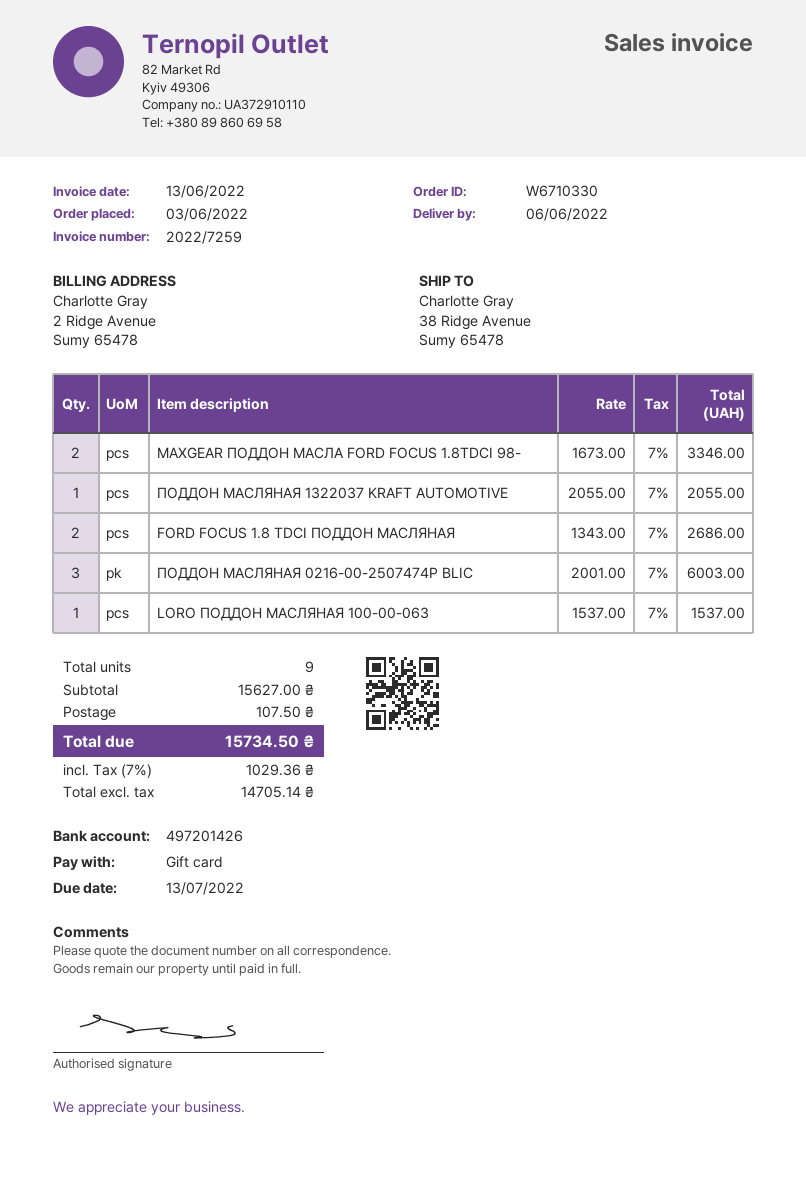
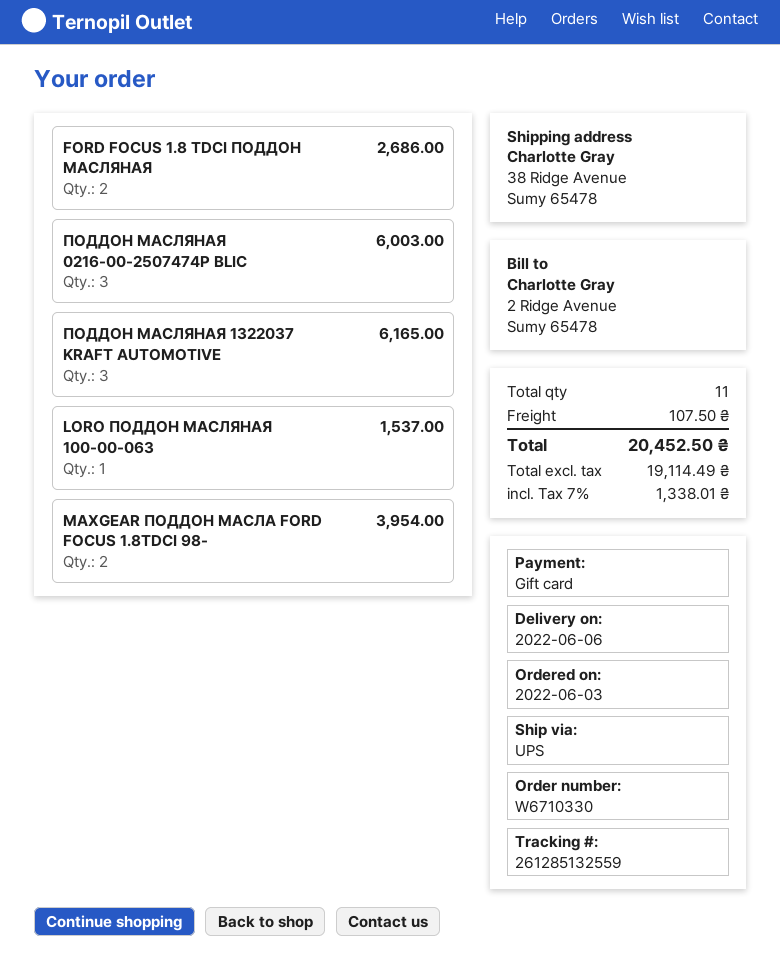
MAXGEAR ПОДДОН МАСЛА FORD FOCUS 1.8TDCI 98-: 2 for 3346.00 -> 2 for 3954.00
ПОДДОН МАСЛЯНАЯ 1322037 KRAFT AUTOMOTIVE: 1 for 2055.00 -> 3 for 6165.00
total quantity: 9 -> 11
net: 14705.14 -> 19114.49
tax: 7% = 1029.36 -> 7% = 1338.01
total: 15734.50 -> 20452.50

